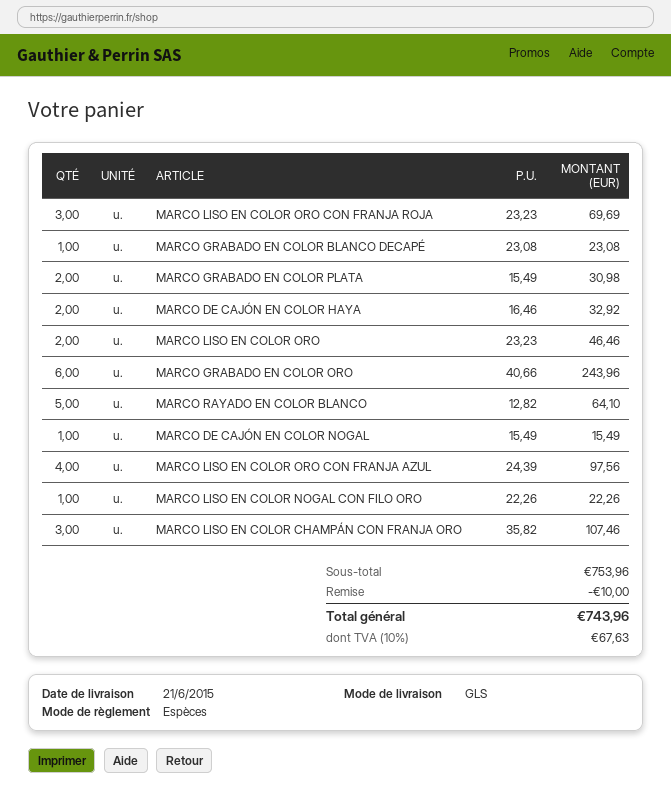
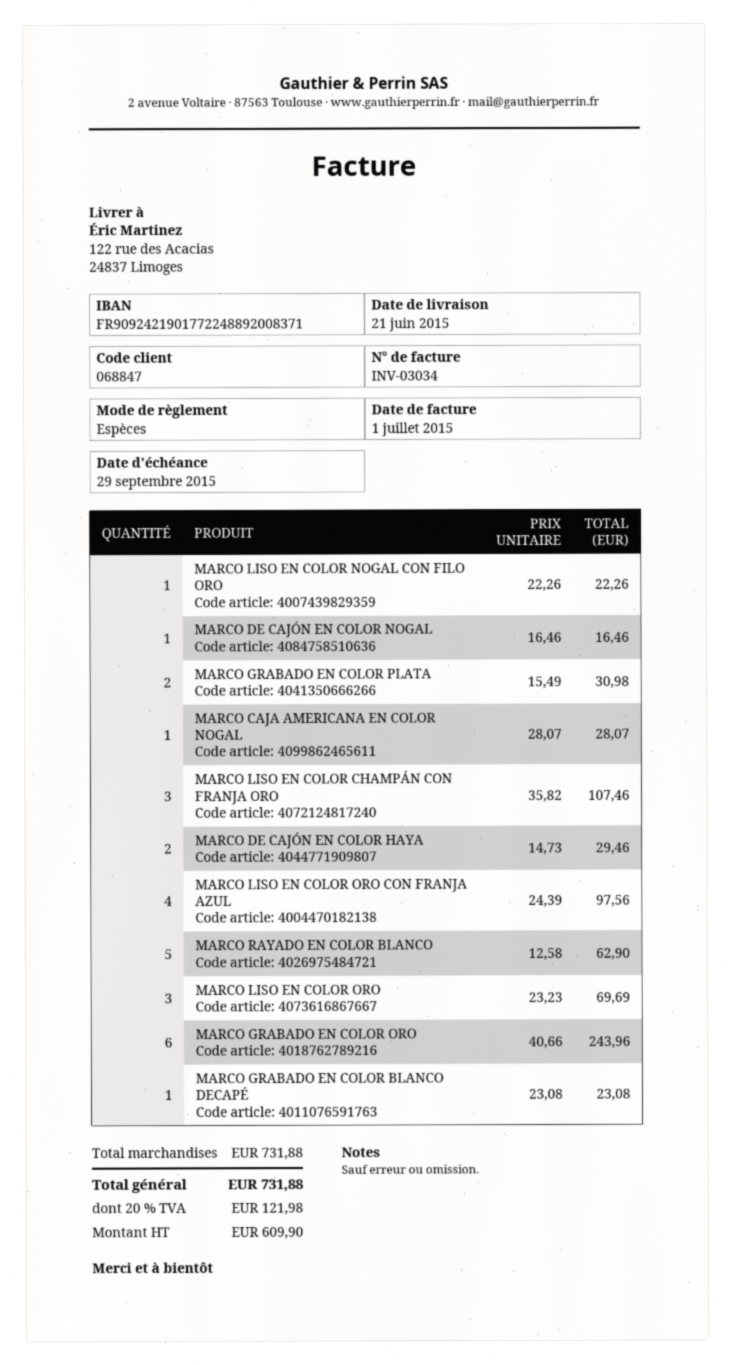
MARCO LISO EN COLOR ORO CON FRANJA ROJA: 3 x 23.23 = 69.69 -> none
MARCO DE CAJÓN EN COLOR HAYA: 2 x 16.46 = 32.92 -> 2 x 14.73 = 29.46
MARCO LISO EN COLOR ORO: 2 x 23.23 = 46.46 -> 3 x 23.23 = 69.69
MARCO RAYADO EN COLOR BLANCO: 5 x 12.82 = 64.10 -> 5 x 12.58 = 62.90
MARCO DE CAJÓN EN COLOR NOGAL: 1 x 15.49 = 15.49 -> 1 x 16.46 = 16.46
MARCO CAJA AMERICANA EN COLOR NOGAL: none -> 1 x 28.07 = 28.07
subtotal: 753.96 -> 731.88
discount: 10.00 -> none
tax: 10% = 67.63 -> 20% = 121.98
total: 743.96 -> 731.88

